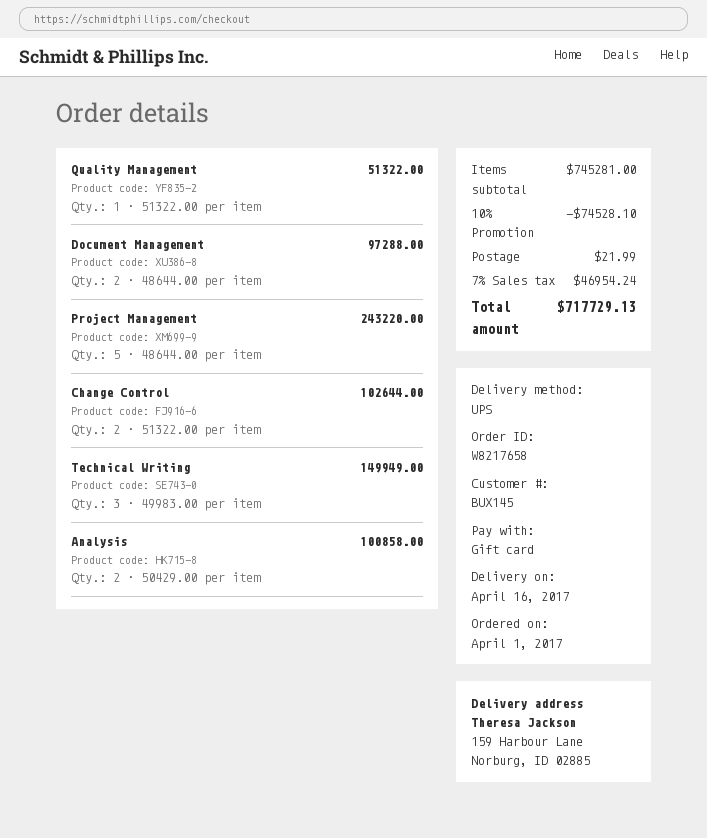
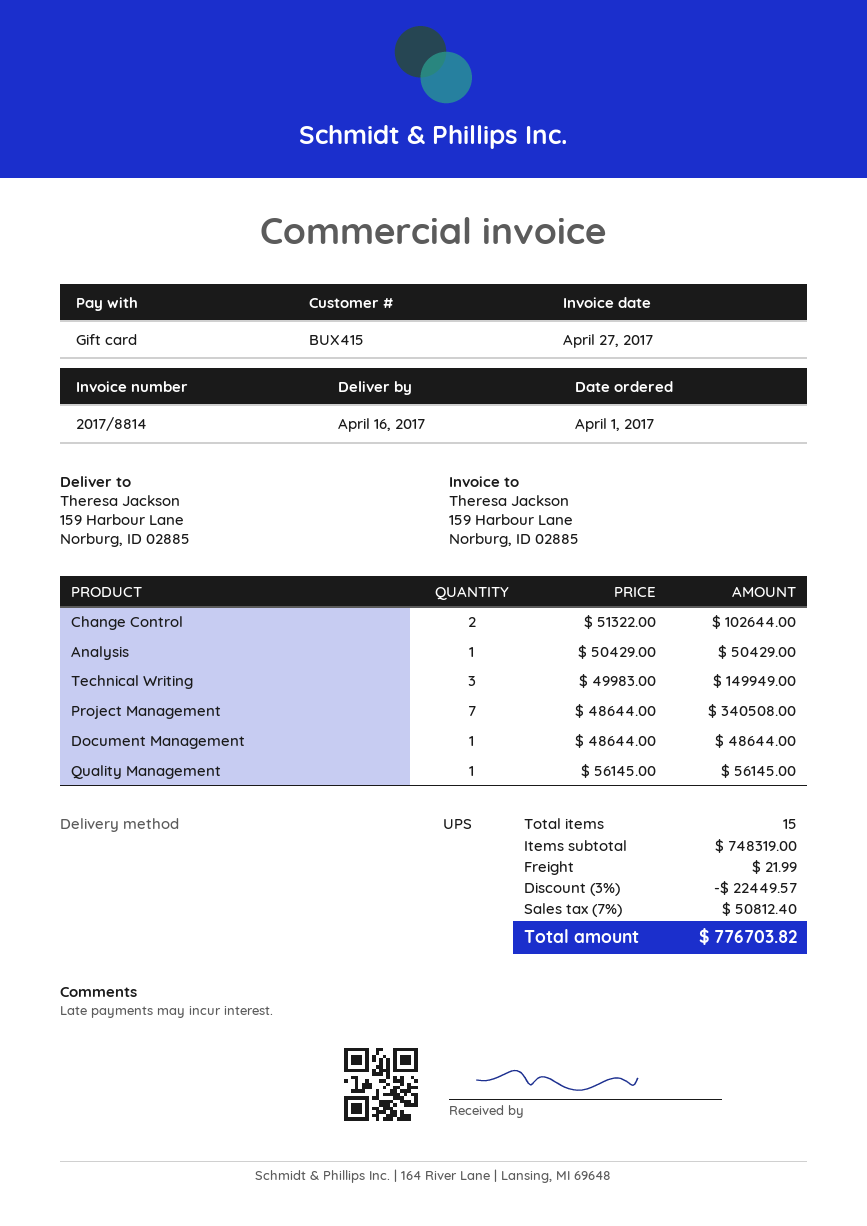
customer number: BUX145 -> BUX415
Quality Management: 1 x 51322.00 = 51322.00 -> 1 x 56145.00 = 56145.00
Document Management: 2 x 48644.00 = 97288.00 -> 1 x 48644.00 = 48644.00
Project Management: 5 x 48644.00 = 243220.00 -> 7 x 48644.00 = 340508.00
Analysis: 2 x 50429.00 = 100858.00 -> 1 x 50429.00 = 50429.00
subtotal: 745281.00 -> 748319.00
discount: 10% = 74528.10 -> 3% = 22449.57
tax: 7% = 46954.24 -> 7% = 50812.40
total: 717729.13 -> 776703.82

